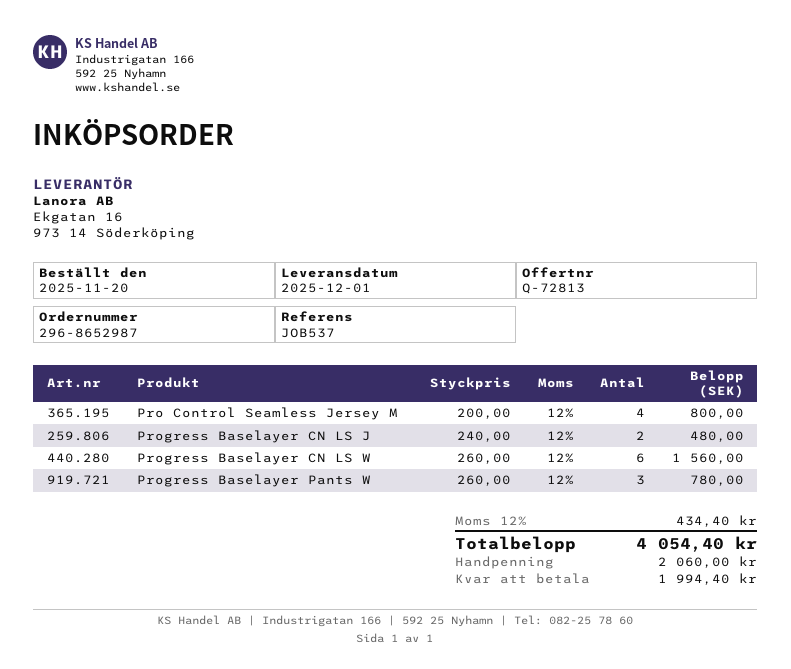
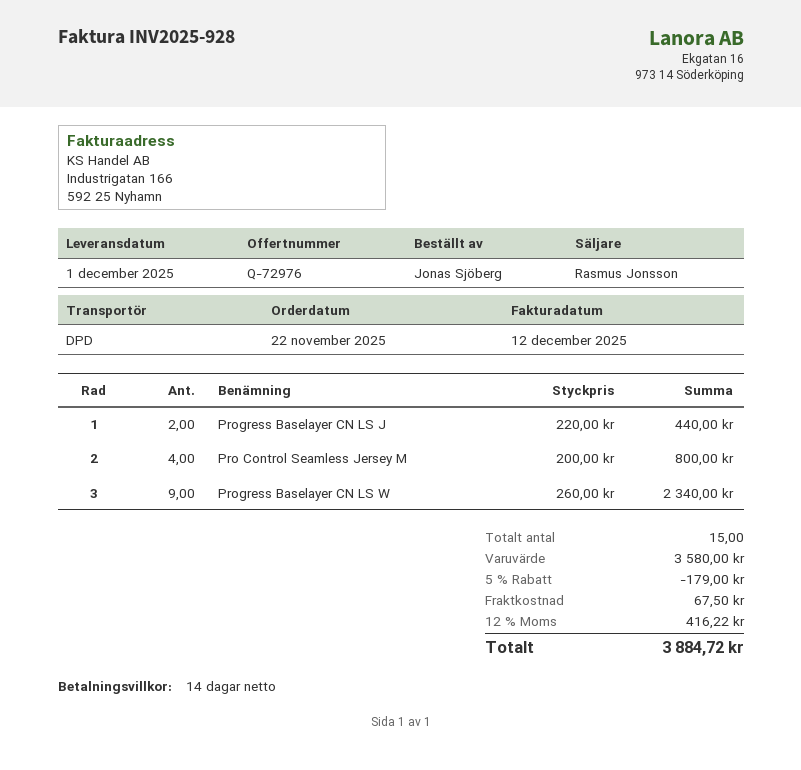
quote number: Q-72813 -> Q-72976
order date: 2025-11-20 -> 2025-11-22
Progress Baselayer CN LS J: 2 x 240.00 = 480.00 -> 2 x 220.00 = 440.00
Progress Baselayer CN LS W: 6 x 260.00 = 1560.00 -> 9 x 260.00 = 2340.00
Progress Baselayer Pants W: 3 x 260.00 = 780.00 -> none
discount: none -> 5% = 179.00
shipping: none -> 67.50
tax: 12% = 434.40 -> 12% = 416.22
total: 4054.40 -> 3884.72

